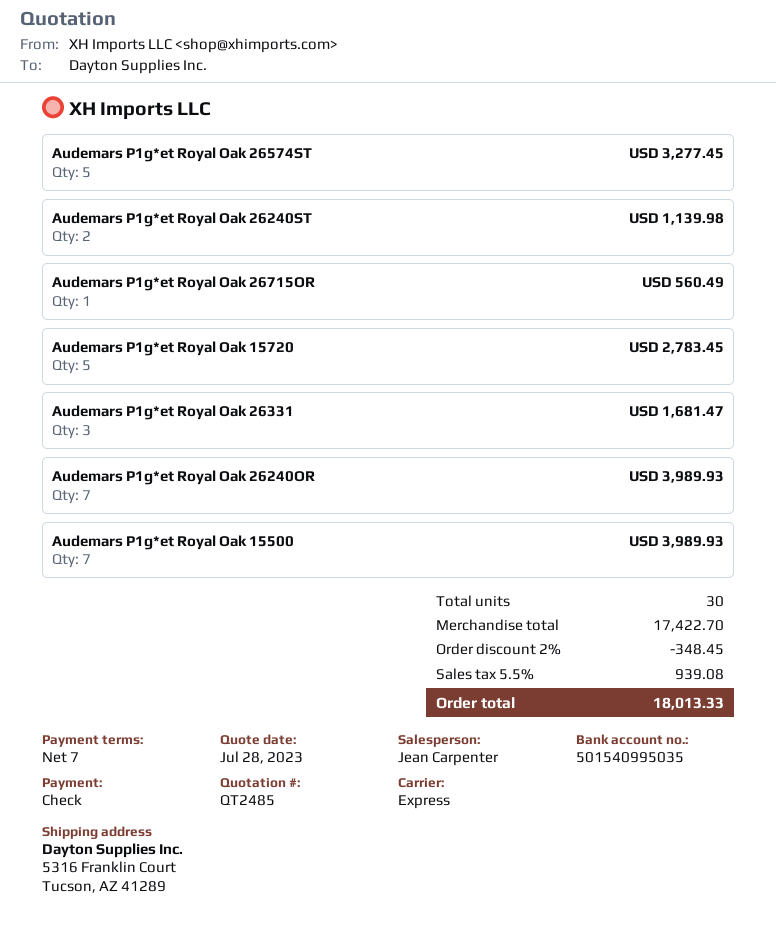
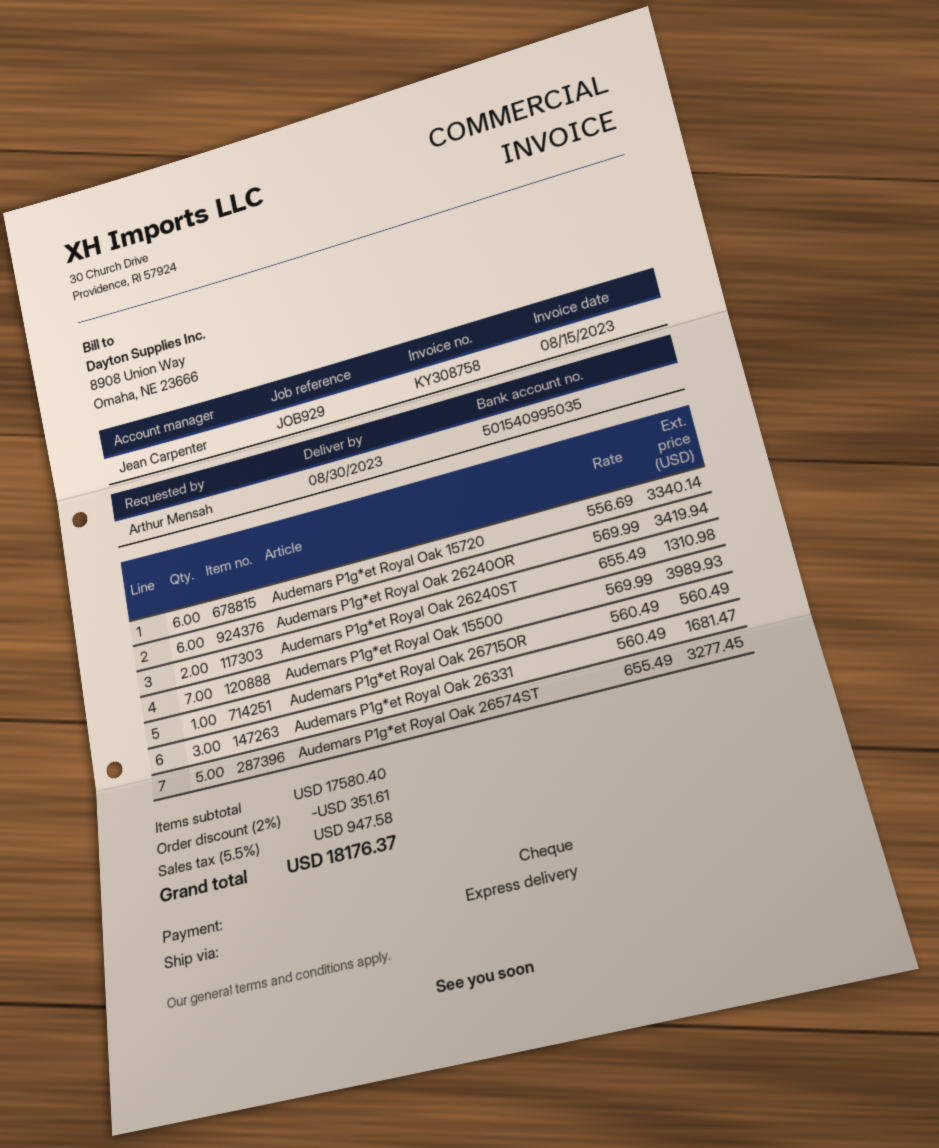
Audemars P1g*et Royal Oak 26240ST: 2 for 1139.98 -> 2 for 1310.98
Audemars P1g*et Royal Oak 15720: 5 for 2783.45 -> 6 for 3340.14
Audemars P1g*et Royal Oak 26240OR: 7 for 3989.93 -> 6 for 3419.94
subtotal: 17422.70 -> 17580.40
discount: 2% = 348.45 -> 2% = 351.61
tax: 5.5% = 939.08 -> 5.5% = 947.58
total: 18013.33 -> 18176.37

